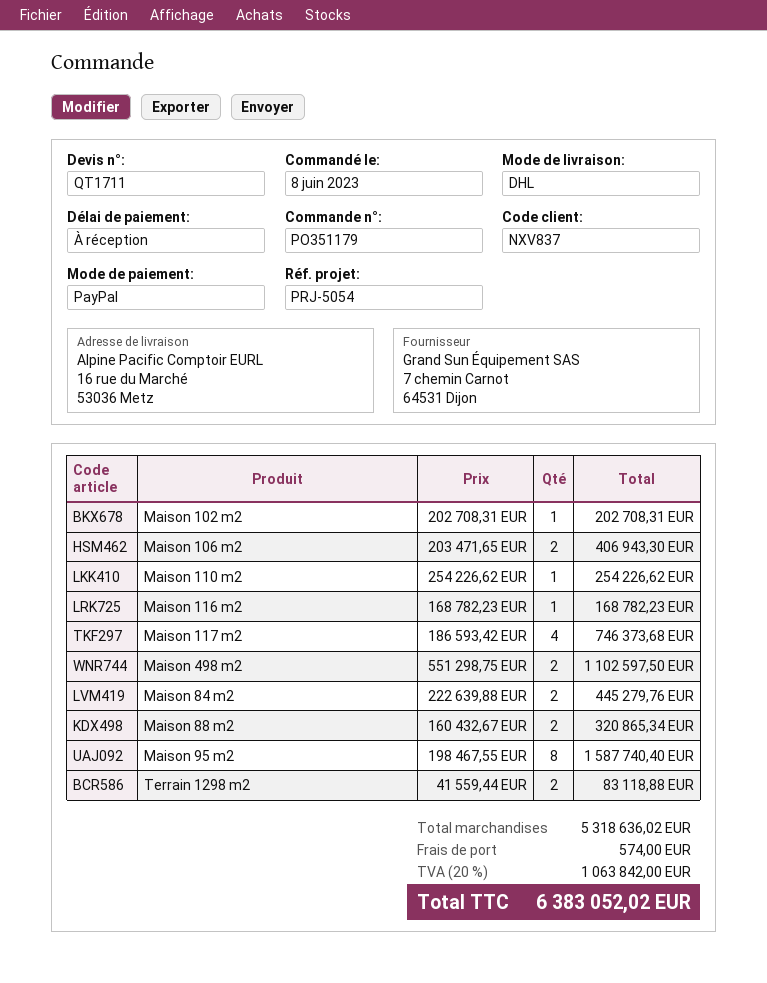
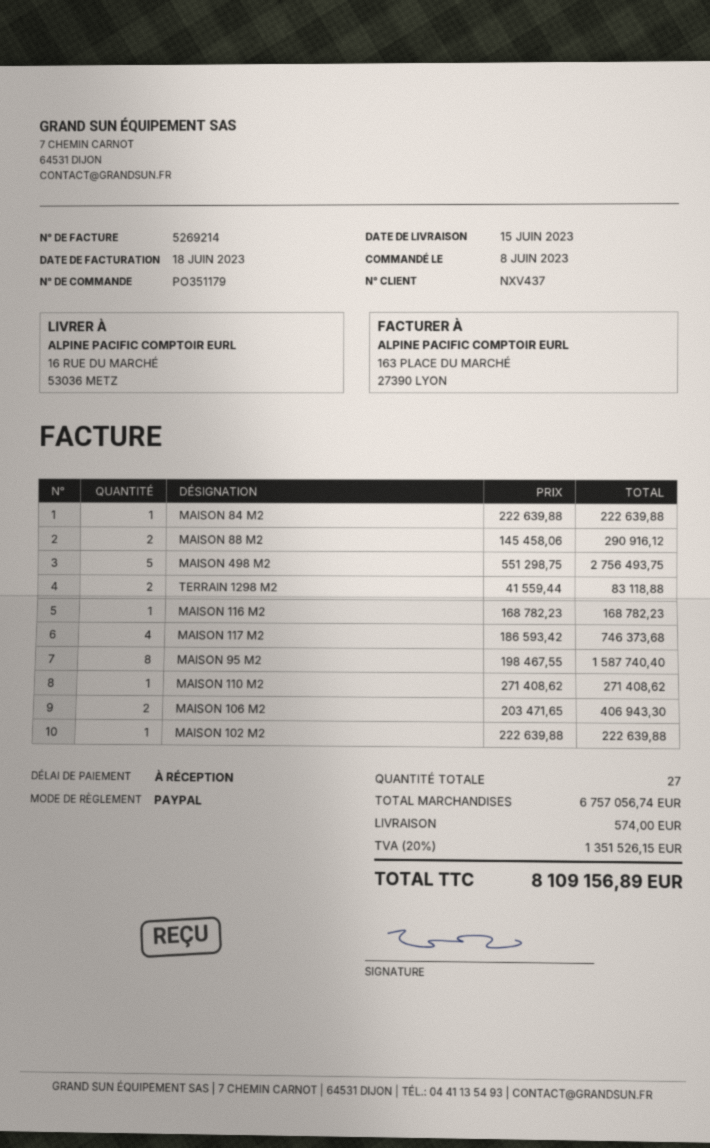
customer number: NXV837 -> NXV437
Maison 102 m2: 1 x 202708.31 = 202708.31 -> 1 x 222639.88 = 222639.88
Maison 110 m2: 1 x 254226.62 = 254226.62 -> 1 x 271408.62 = 271408.62
Maison 498 m2: 2 x 551298.75 = 1102597.50 -> 5 x 551298.75 = 2756493.75
Maison 84 m2: 2 x 222639.88 = 445279.76 -> 1 x 222639.88 = 222639.88
Maison 88 m2: 2 x 160432.67 = 320865.34 -> 2 x 145458.06 = 290916.12
subtotal: 5318636.02 -> 6757056.74
tax: 20% = 1063842.00 -> 20% = 1351526.15
total: 6383052.02 -> 8109156.89

